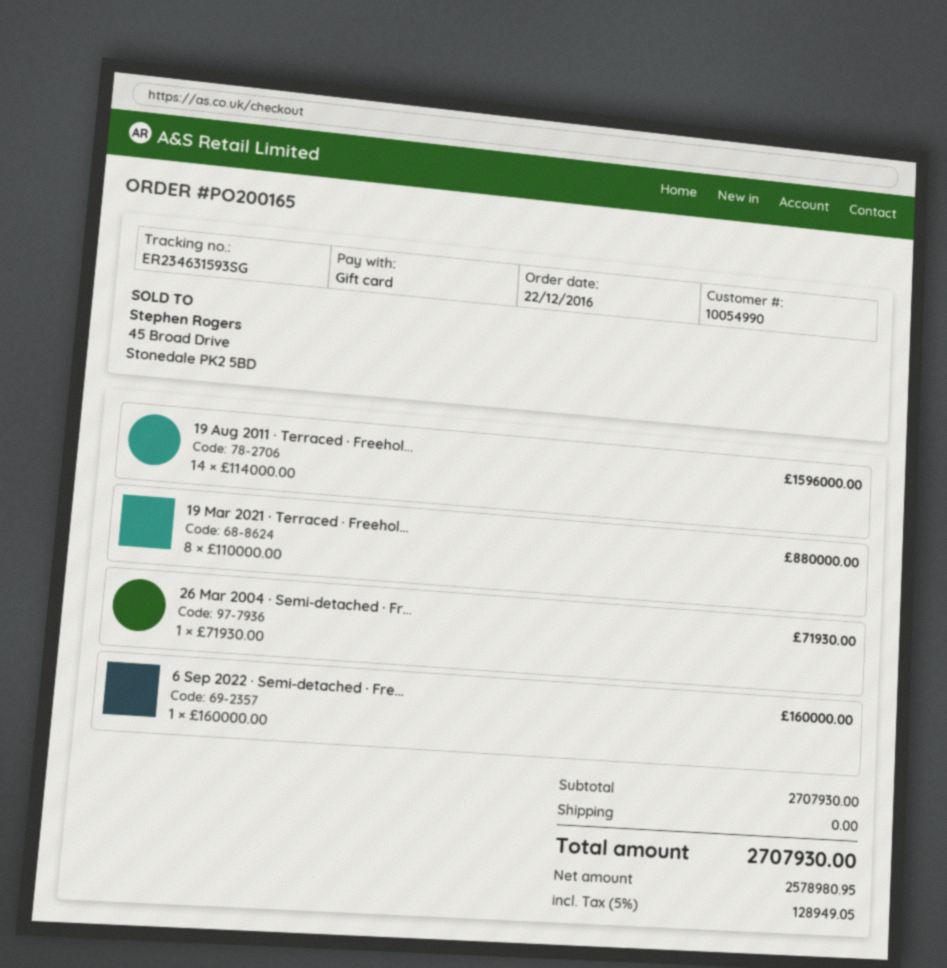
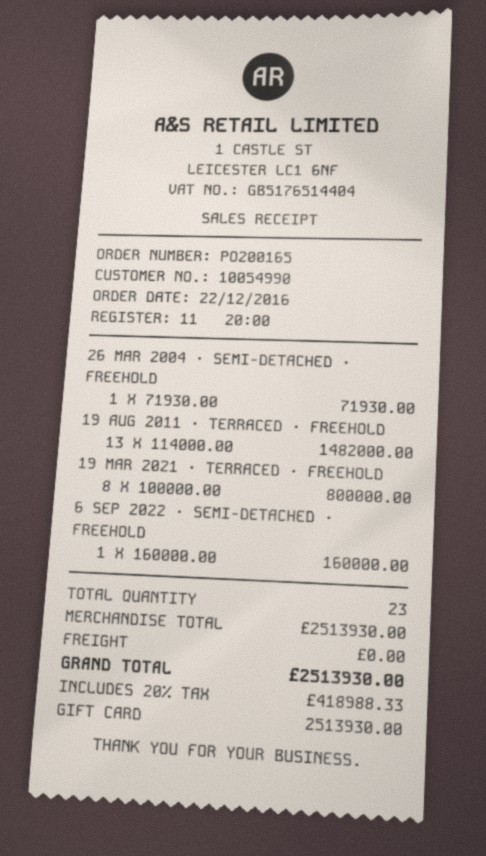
19 Aug 2011 · Terraced · Freehol...: 14 x 114000.00 = 1596000.00 -> 13 x 114000.00 = 1482000.00
19 Mar 2021 · Terraced · Freehol...: 8 x 110000.00 = 880000.00 -> 8 x 100000.00 = 800000.00
subtotal: 2707930.00 -> 2513930.00
tax: 5% = 128949.05 -> 20% = 418988.33
total: 2707930.00 -> 2513930.00

